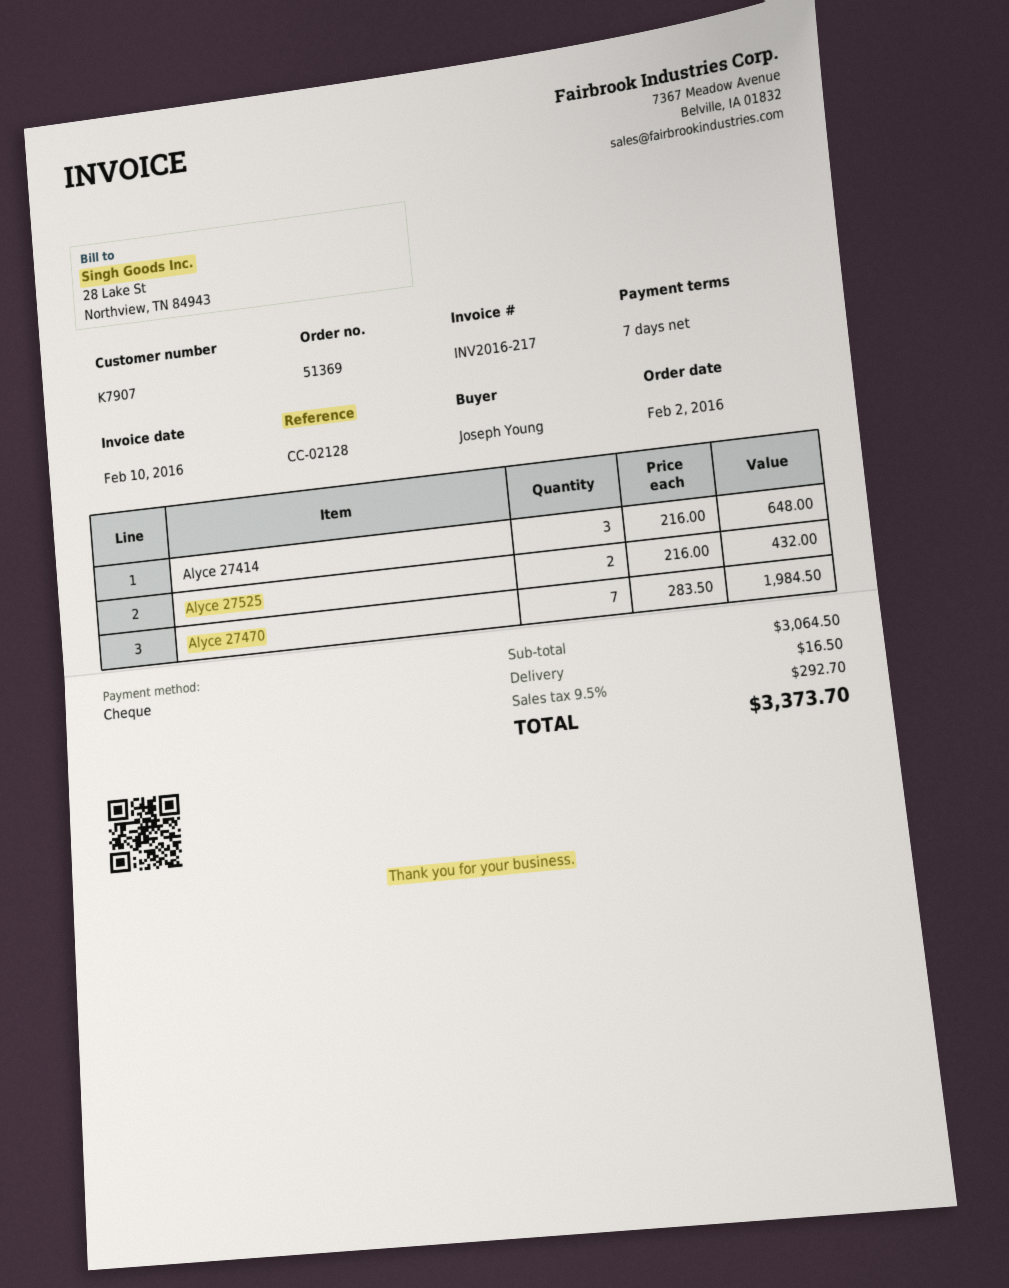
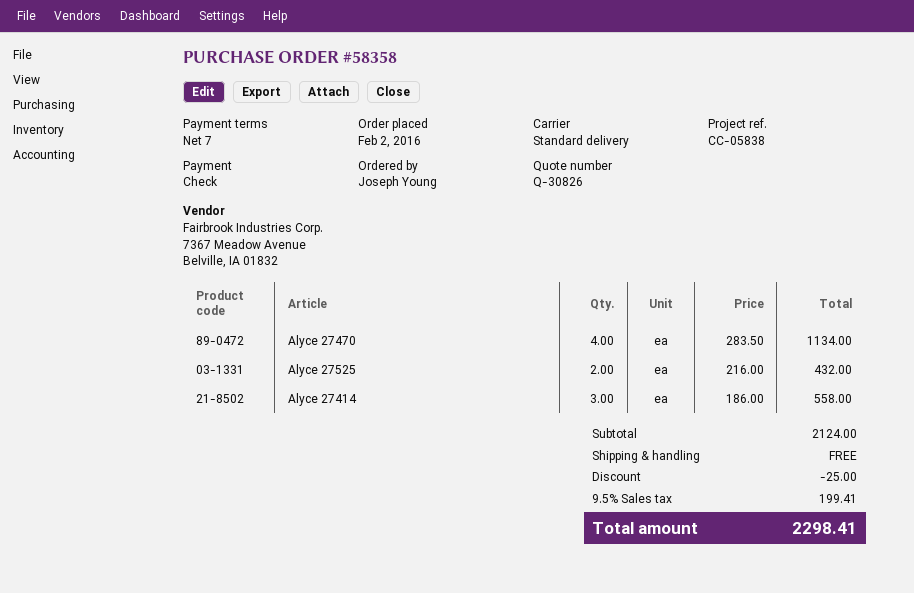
order number: 51369 -> 58358
reference: CC-02128 -> CC-05838
Alyce 27414: 3 x 216.00 = 648.00 -> 3 x 186.00 = 558.00
Alyce 27470: 7 x 283.50 = 1984.50 -> 4 x 283.50 = 1134.00
subtotal: 3064.50 -> 2124.00
discount: none -> 25.00
shipping: 16.50 -> 0.00
tax: 9.5% = 292.70 -> 9.5% = 199.41
total: 3373.70 -> 2298.41

